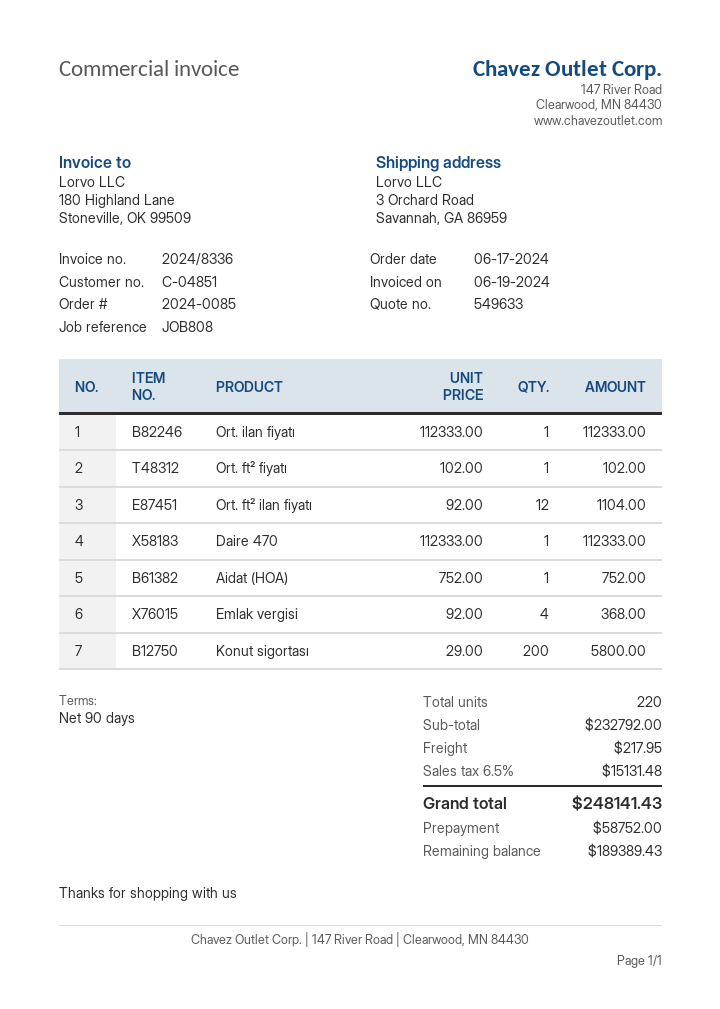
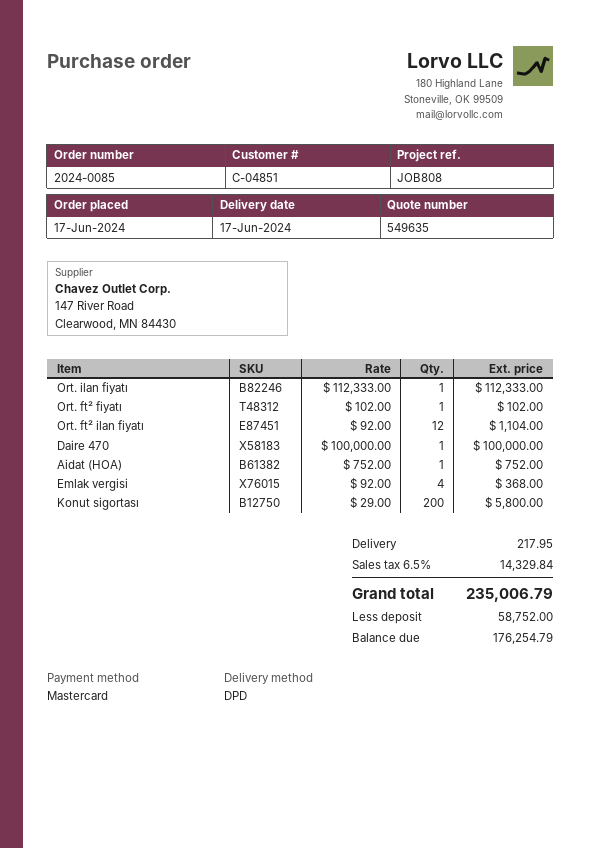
quote number: 549633 -> 549635
Daire 470: 1 x 112333.00 = 112333.00 -> 1 x 100000.00 = 100000.00
tax: 6.5% = 15131.48 -> 6.5% = 14329.84
total: 248141.43 -> 235006.79
balance: 189389.43 -> 176254.79

